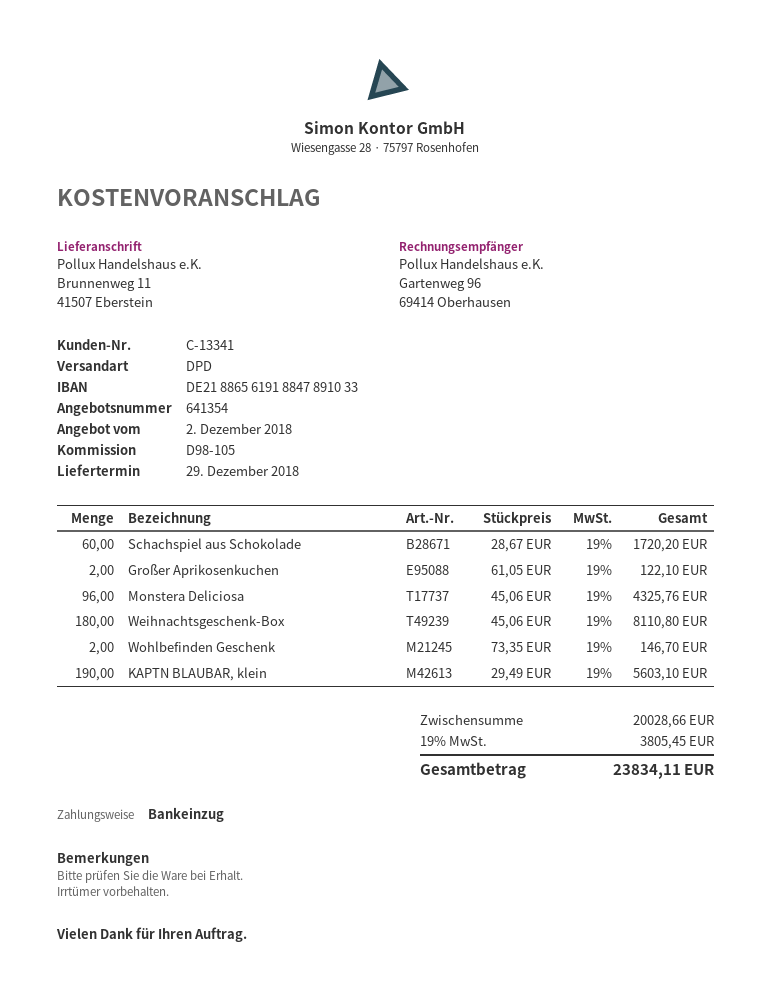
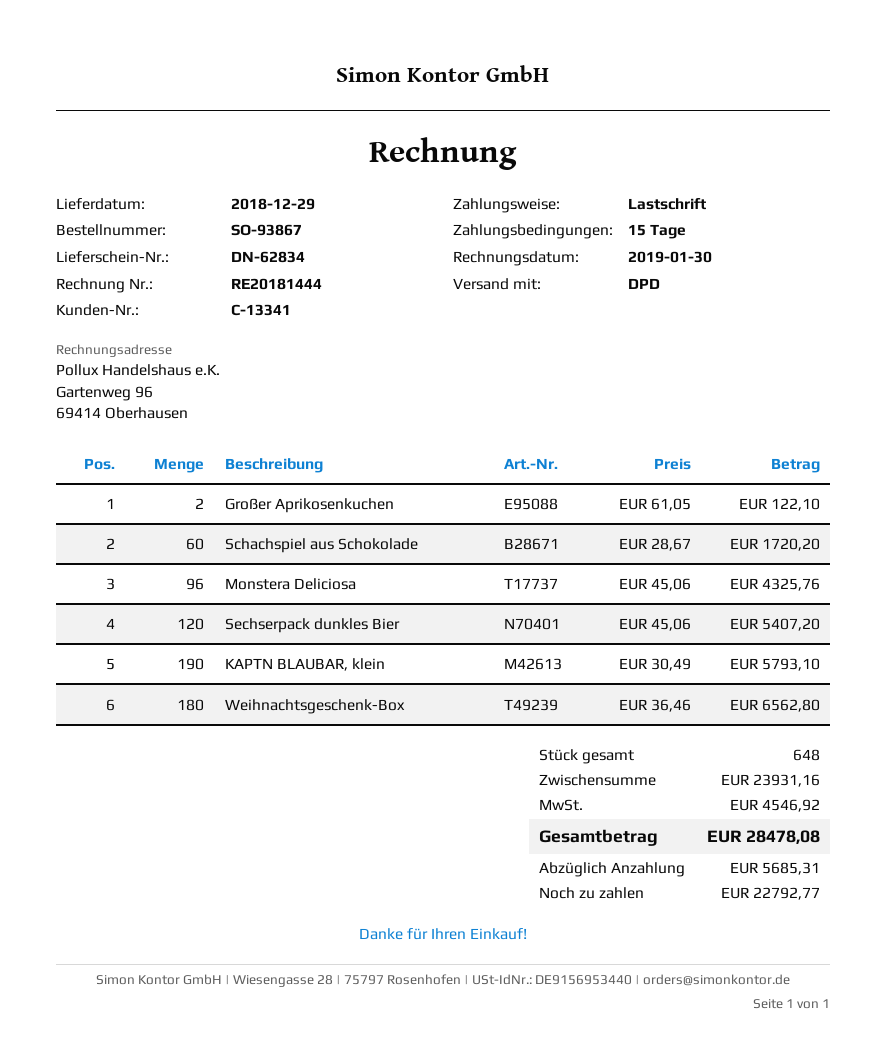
Weihnachtsgeschenk-Box: 180 x 45.06 = 8110.80 -> 180 x 36.46 = 6562.80
Wohlbefinden Geschenk: 2 x 73.35 = 146.70 -> none
KAPTN BLAUBAR, klein: 190 x 29.49 = 5603.10 -> 190 x 30.49 = 5793.10
Sechserpack dunkles Bier: none -> 120 x 45.06 = 5407.20
subtotal: 20028.66 -> 23931.16
tax: 3805.45 -> 4546.92
total: 23834.11 -> 28478.08

